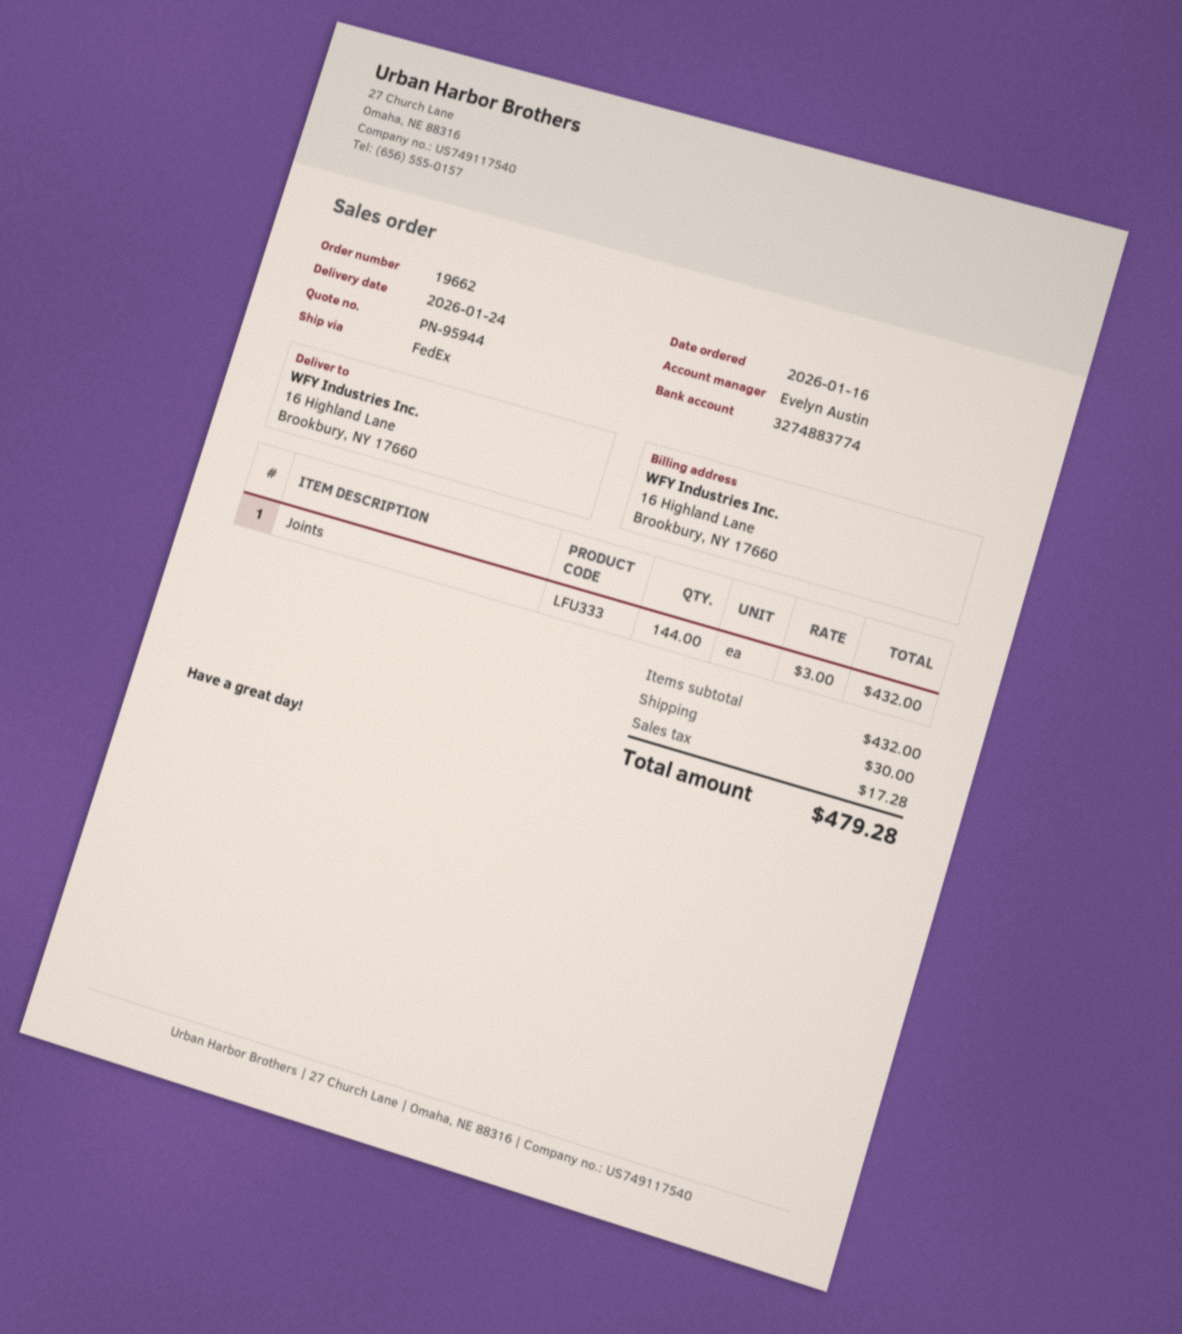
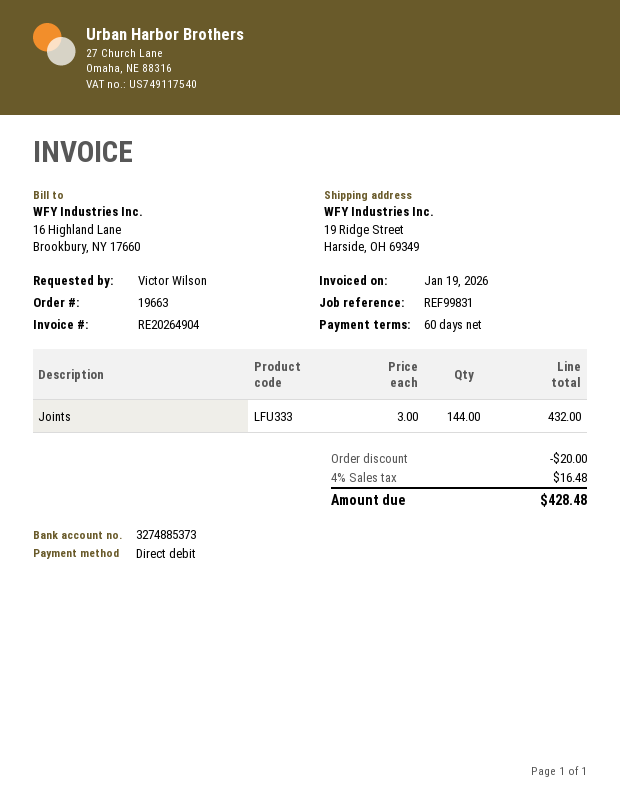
order number: 19662 -> 19663
bank account: 3274883774 -> 3274885373
ship to: 16 Highland Lane, Brookbury, NY 17660 -> 19 Ridge Street, Harside, OH 69349
discount: none -> 20.00
shipping: 30.00 -> none
tax: 17.28 -> 16.48
total: 479.28 -> 428.48

